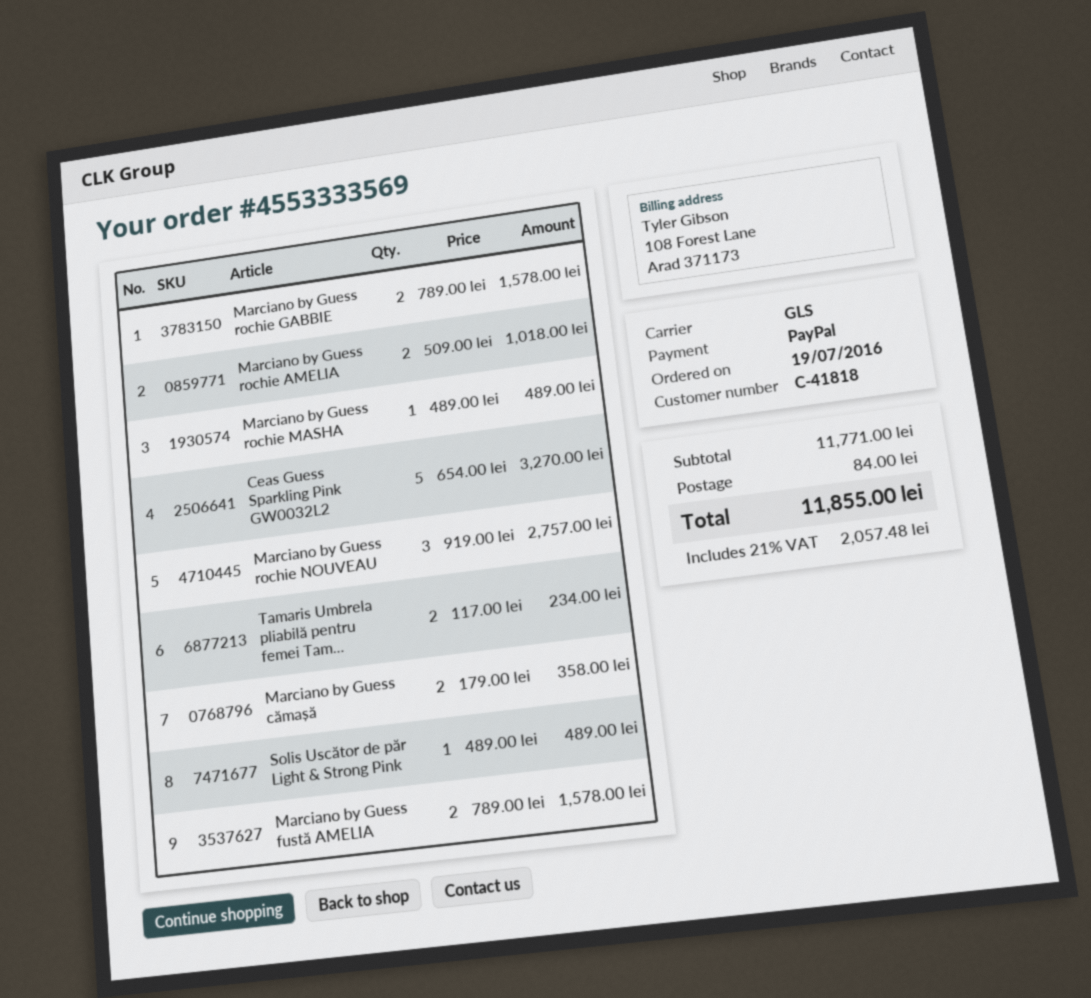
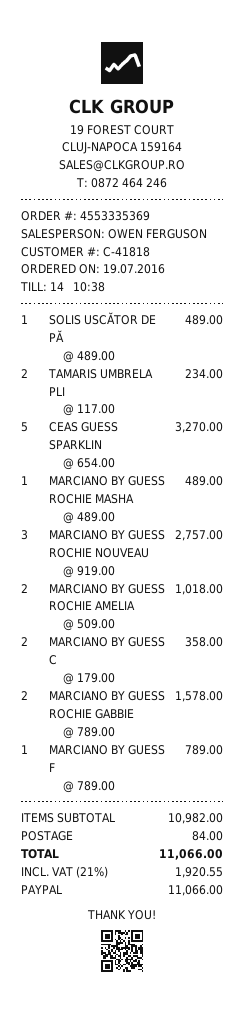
order number: 4553333569 -> 4553335369
Marciano by Guess fustă AMELIA: 2 x 789.00 = 1578.00 -> 1 x 789.00 = 789.00
subtotal: 11771.00 -> 10982.00
tax: 21% = 2057.48 -> 21% = 1920.55
total: 11855.00 -> 11066.00

